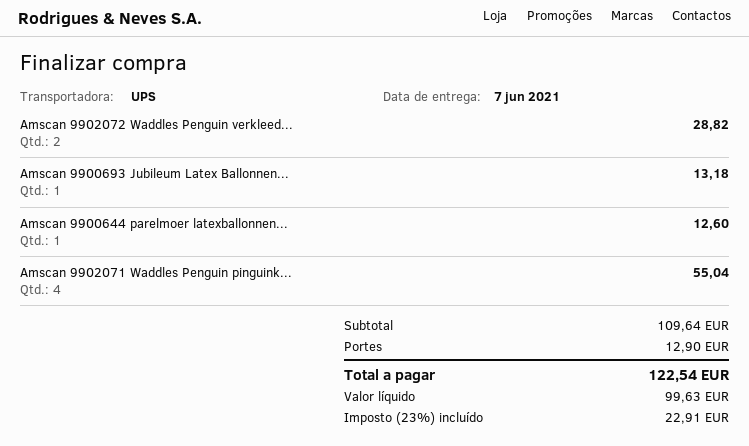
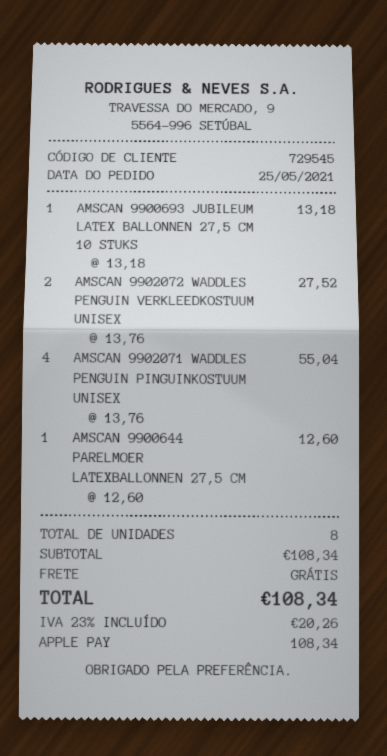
Amscan 9902072 Waddles Penguin verkleed...: 2 for 28.82 -> 2 for 27.52
subtotal: 109.64 -> 108.34
shipping: 12.90 -> 0.00
tax: 23% = 22.91 -> 23% = 20.26
total: 122.54 -> 108.34

